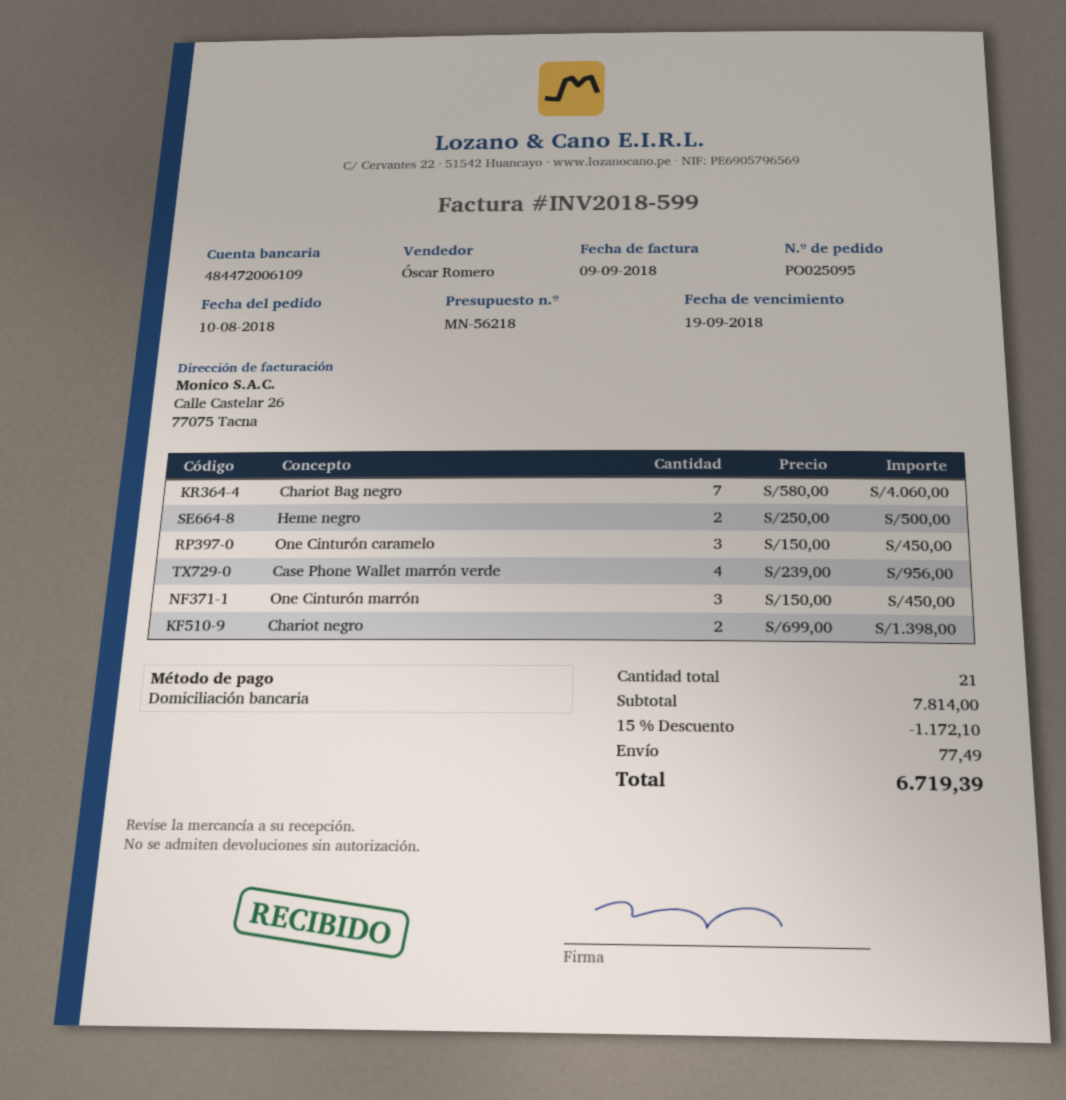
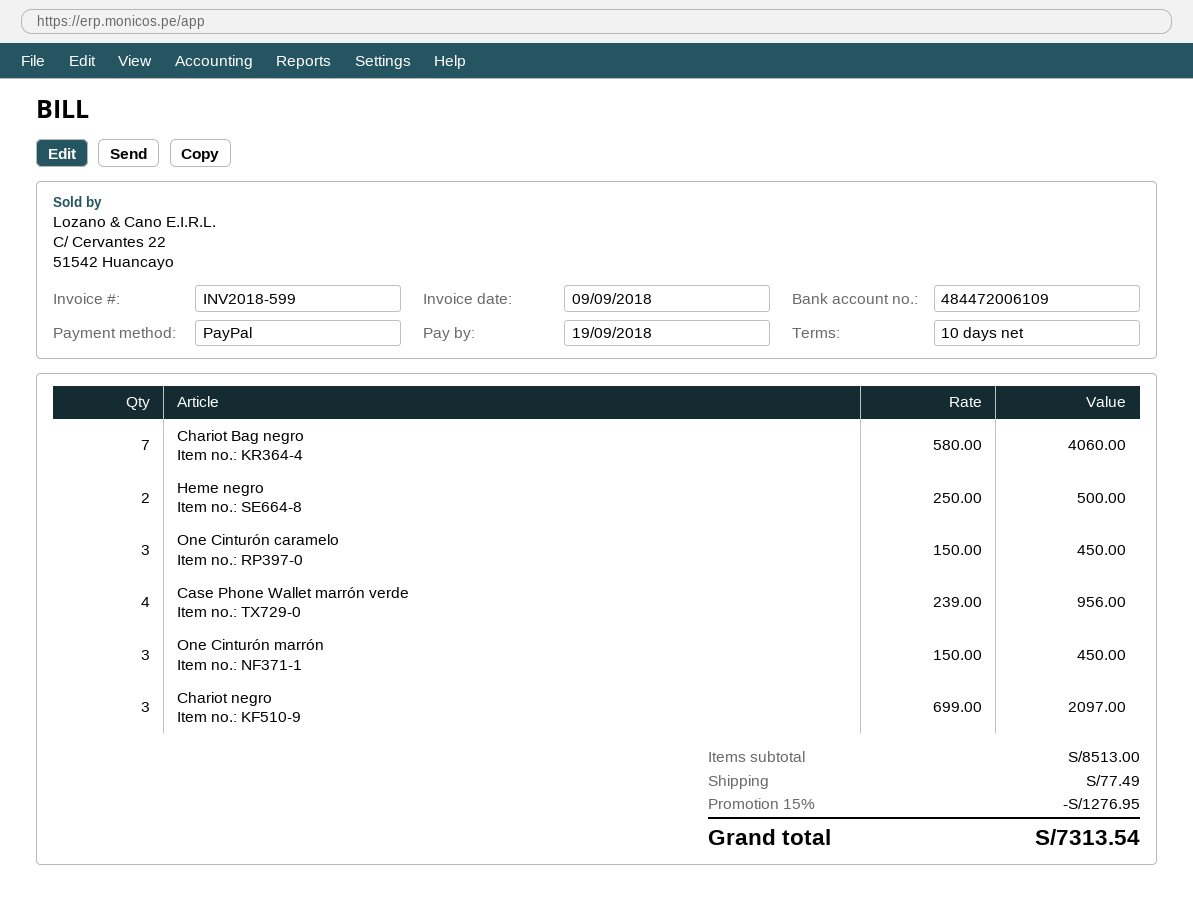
payment method: direct debit -> PayPal
Chariot negro: 2 x 699.00 = 1398.00 -> 3 x 699.00 = 2097.00
subtotal: 7814.00 -> 8513.00
discount: 15% = 1172.10 -> 15% = 1276.95
total: 6719.39 -> 7313.54

